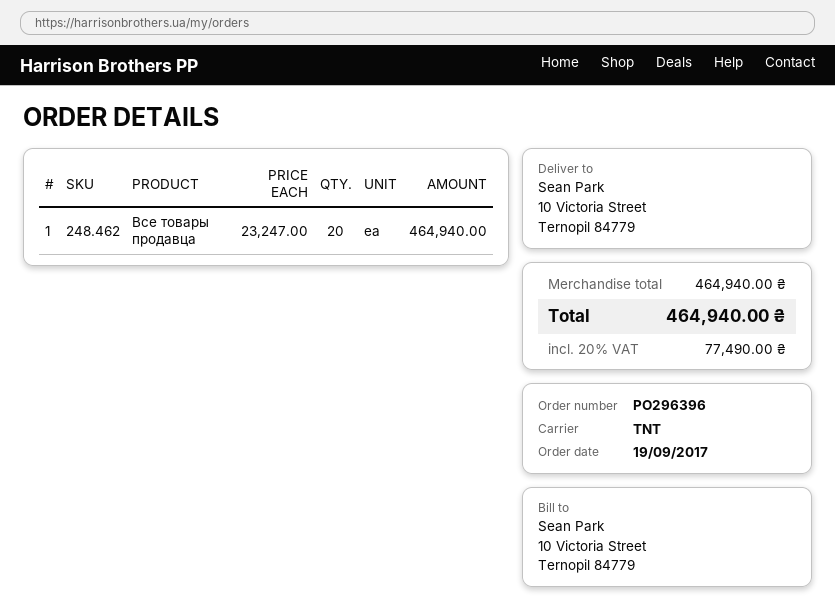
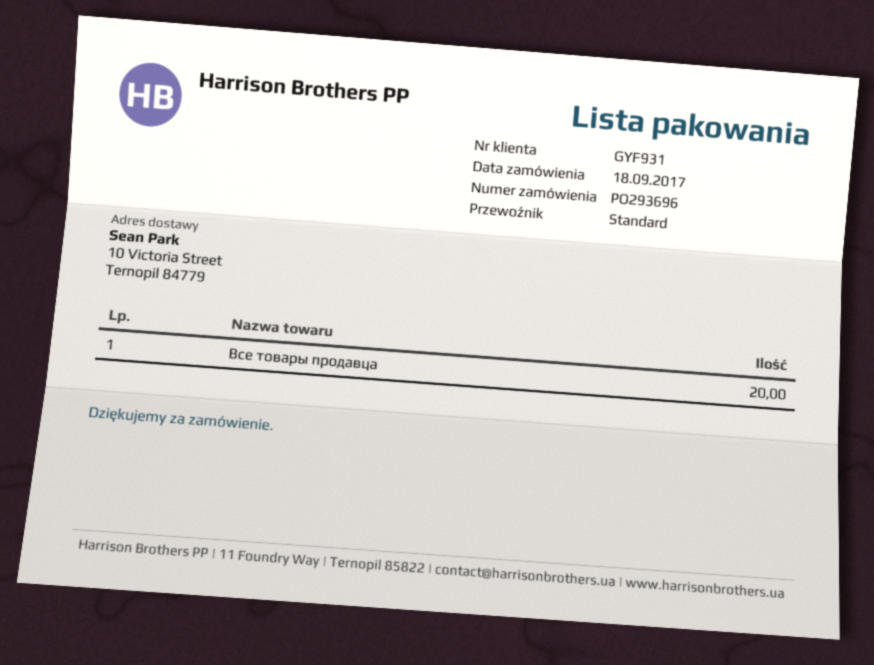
order number: PO296396 -> PO293696
order date: 2017-09-19 -> 2017-09-18
shipping method: TNT -> standard

